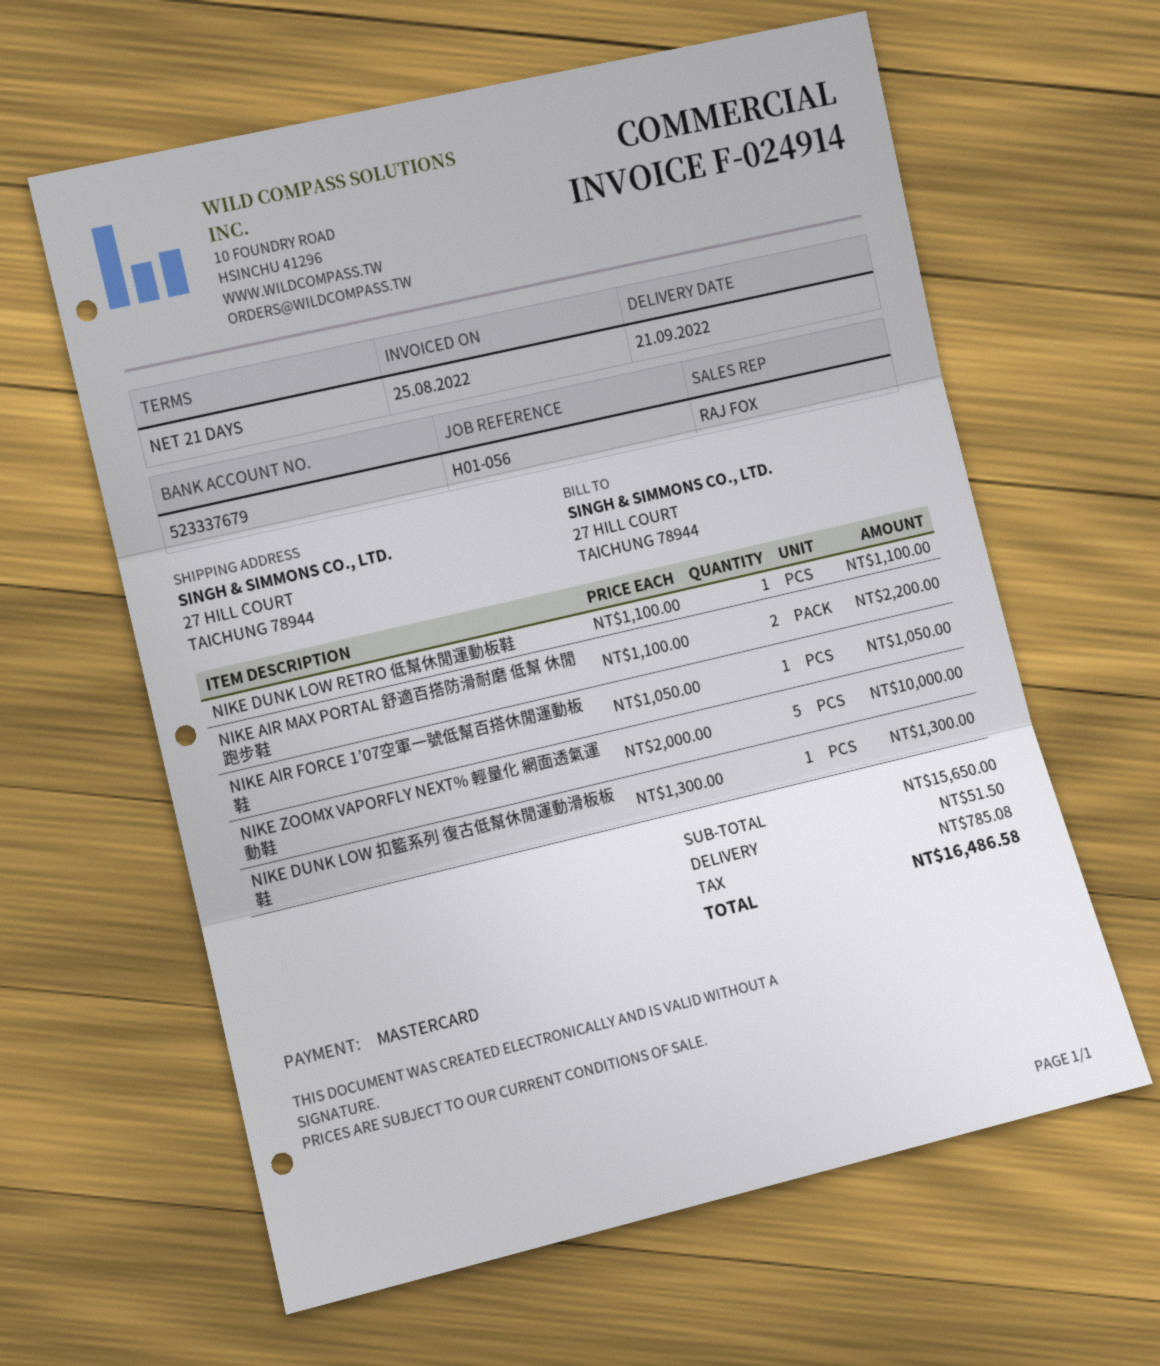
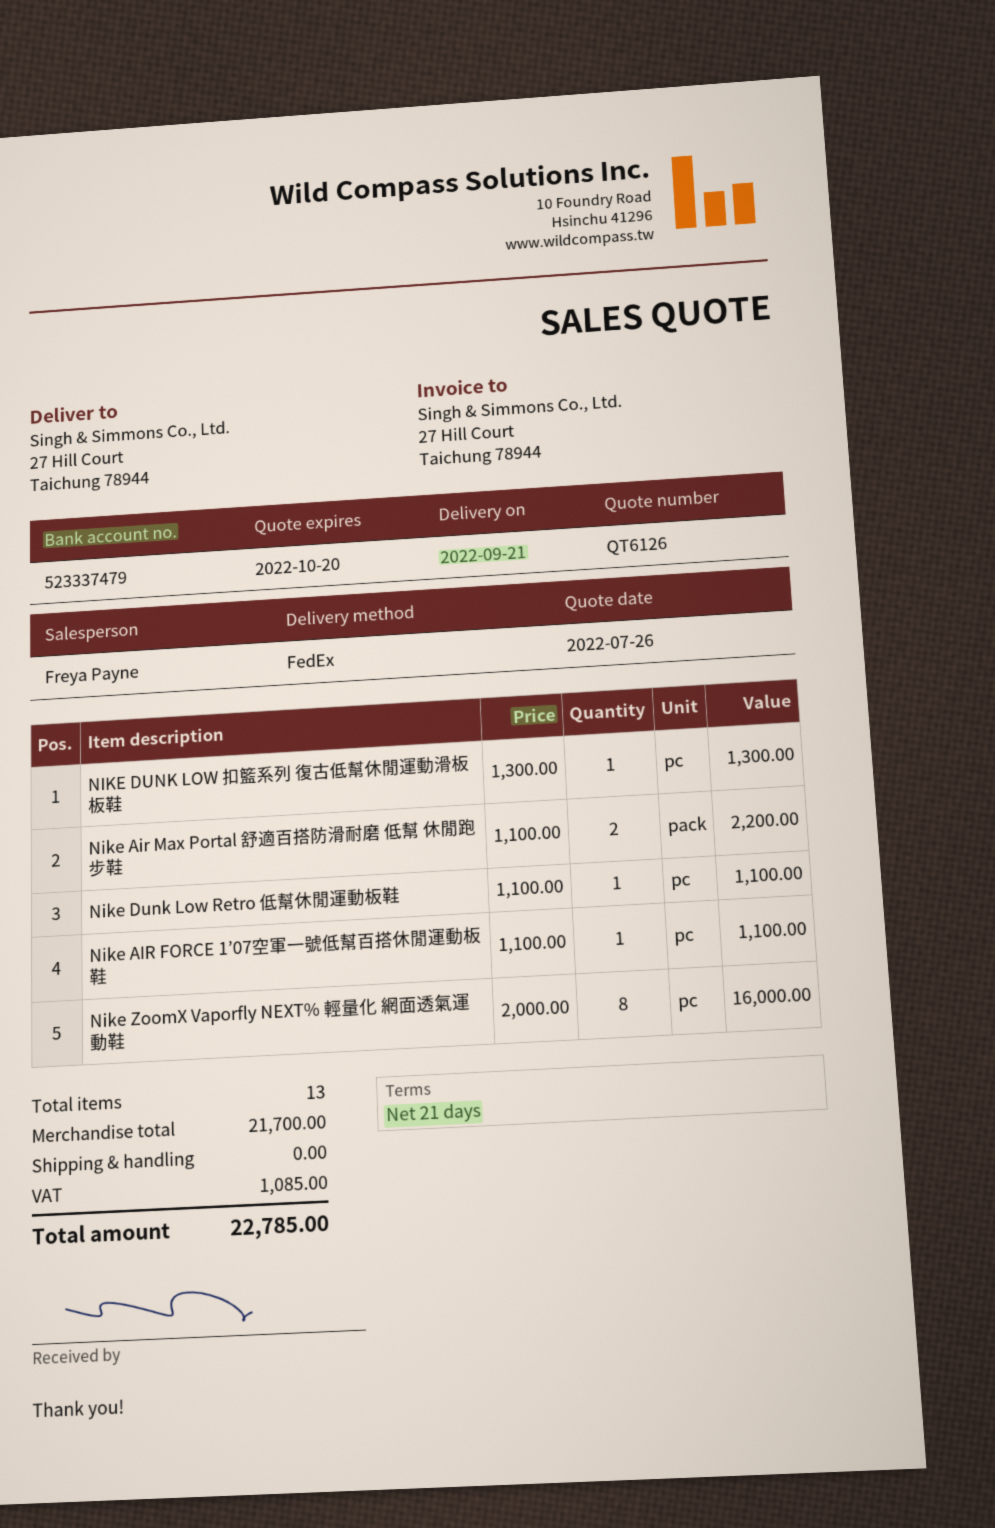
sales rep: RAJ FOX -> Freya Payne
bank account: 523337679 -> 523337479
NIKE AIR FORCE 1’07空軍一號低幫百搭休閒運動板鞋: 1 x 1050.00 = 1050.00 -> 1 x 1100.00 = 1100.00
NIKE ZOOMX VAPORFLY NEXT% 輕量化 網面透氣運動鞋: 5 x 2000.00 = 10000.00 -> 8 x 2000.00 = 16000.00
subtotal: 15650.00 -> 21700.00
shipping: 51.50 -> 0.00
tax: 785.08 -> 1085.00
total: 16486.58 -> 22785.00

